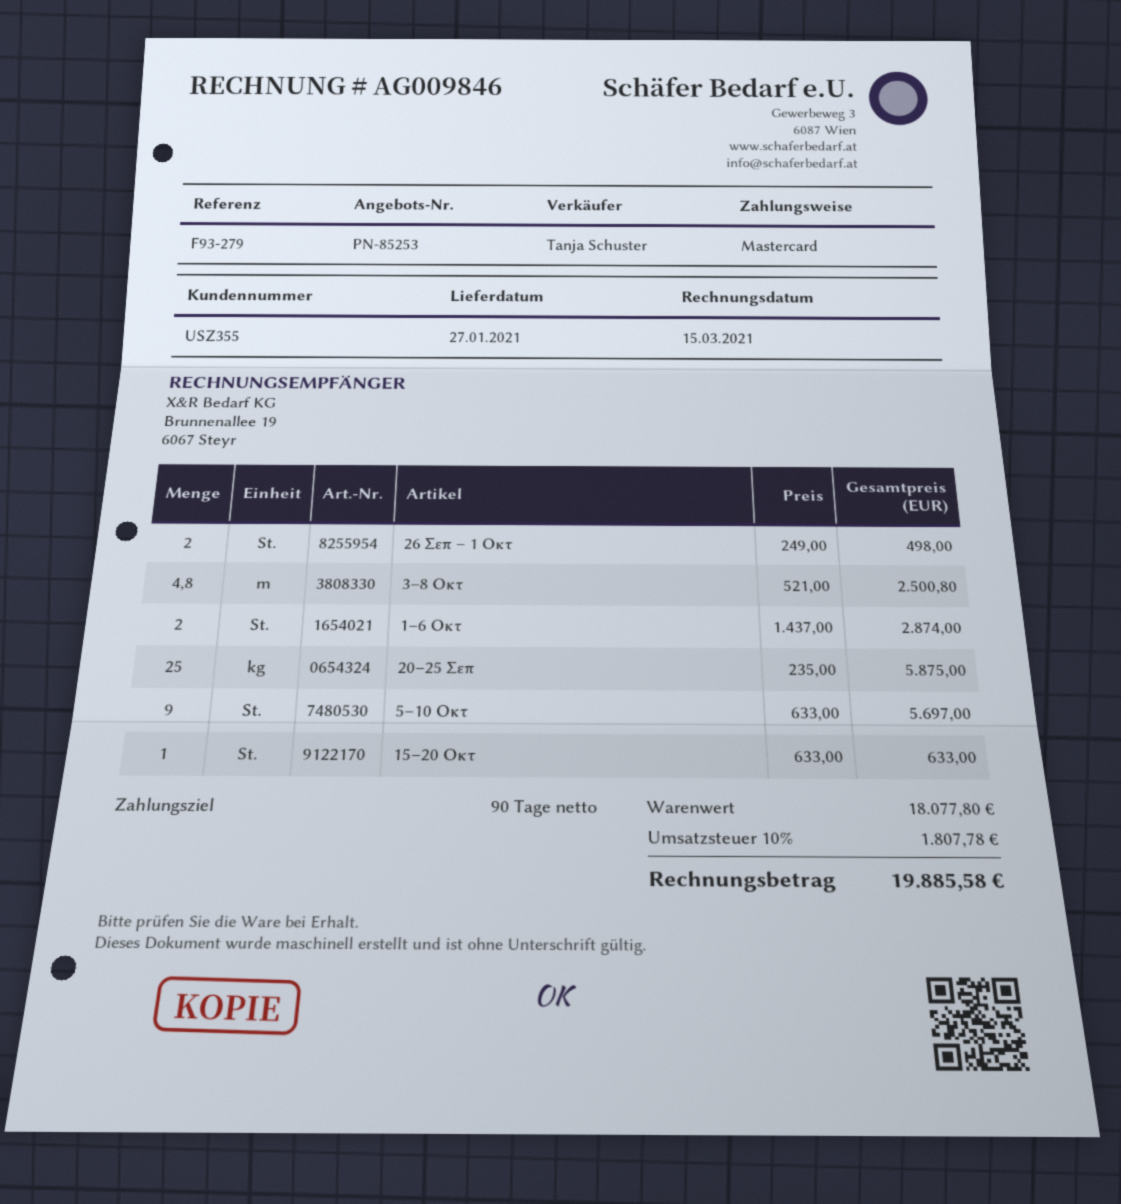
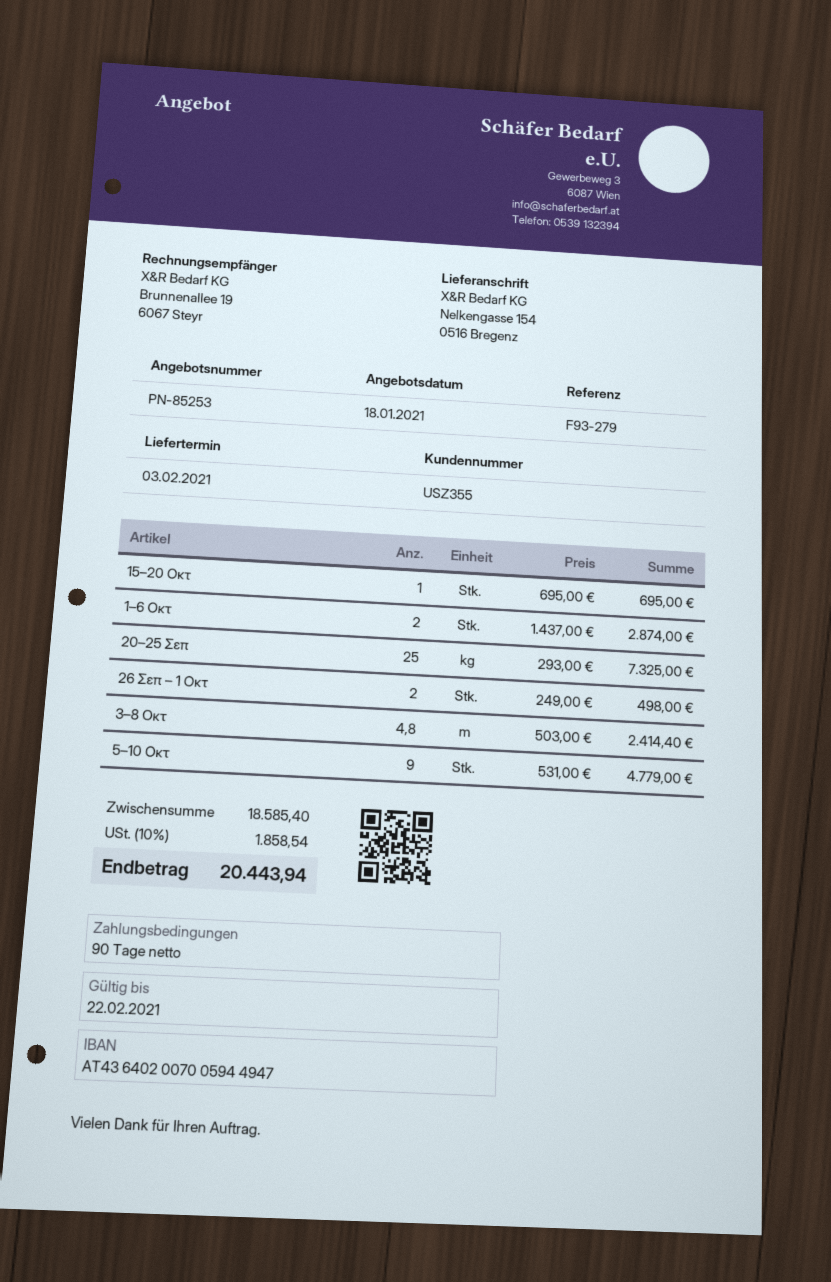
delivery date: 2021-01-27 -> 2021-02-03
3–8 Οκτ: 4.8 x 521.00 = 2500.80 -> 4.8 x 503.00 = 2414.40
20–25 Σεπ: 25 x 235.00 = 5875.00 -> 25 x 293.00 = 7325.00
5–10 Οκτ: 9 x 633.00 = 5697.00 -> 9 x 531.00 = 4779.00
15–20 Οκτ: 1 x 633.00 = 633.00 -> 1 x 695.00 = 695.00
subtotal: 18077.80 -> 18585.40
tax: 10% = 1807.78 -> 10% = 1858.54
total: 19885.58 -> 20443.94

